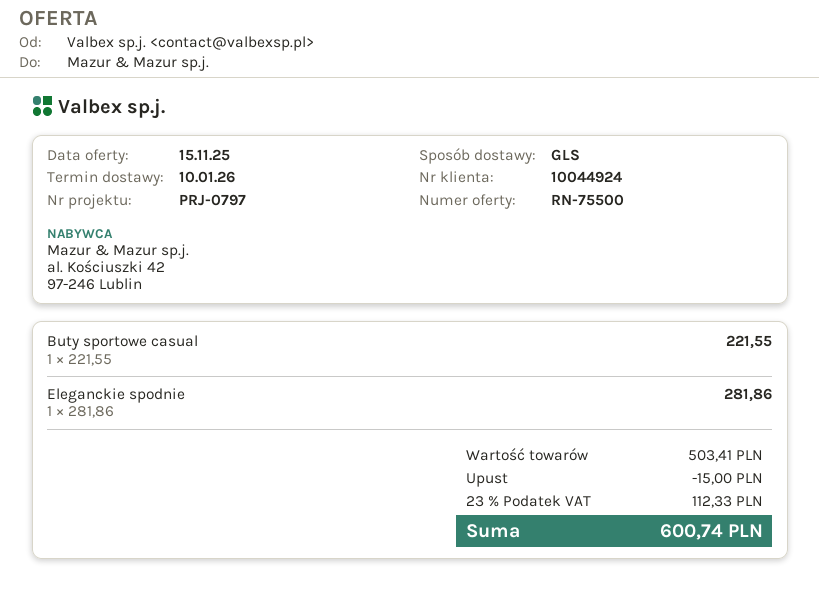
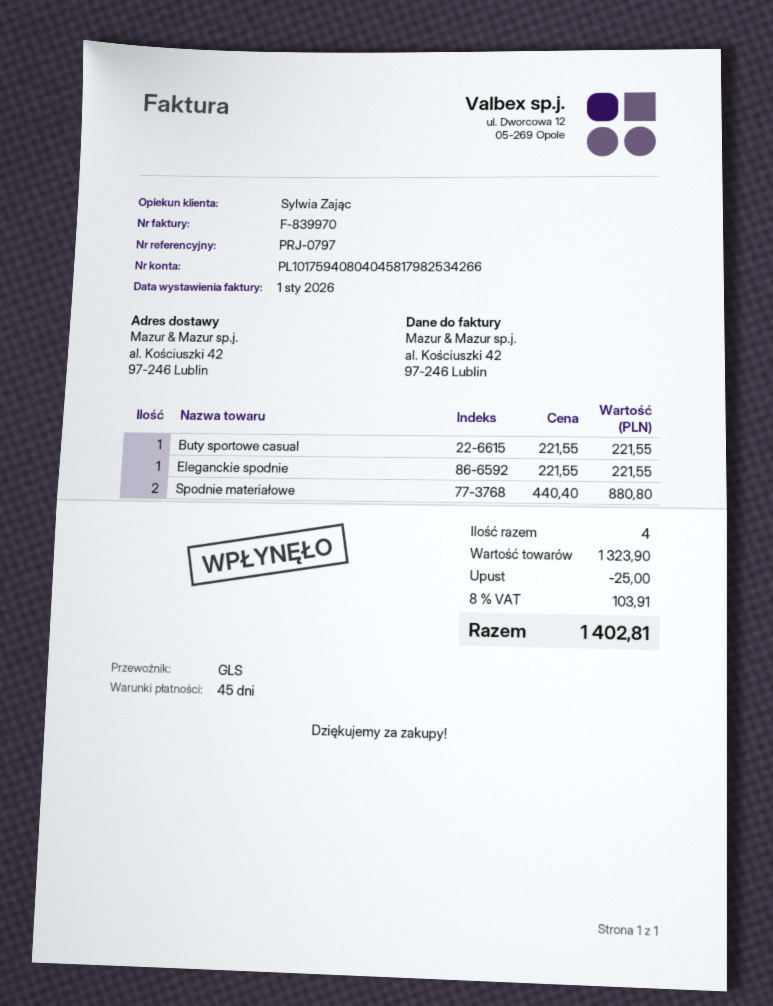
Eleganckie spodnie: 1 x 281.86 = 281.86 -> 1 x 221.55 = 221.55
Spodnie materiałowe: none -> 2 x 440.40 = 880.80
subtotal: 503.41 -> 1323.90
discount: 15.00 -> 25.00
tax: 23% = 112.33 -> 8% = 103.91
total: 600.74 -> 1402.81

